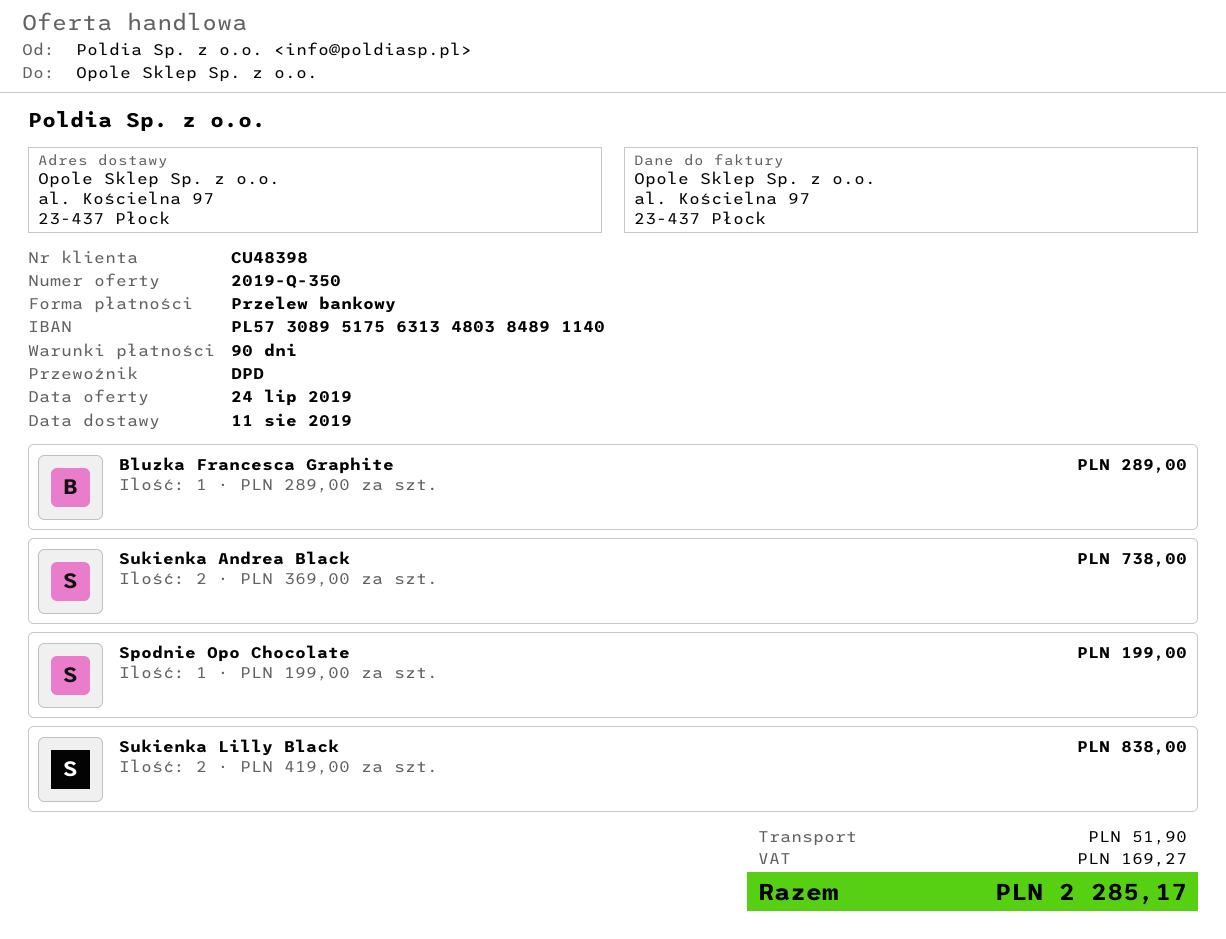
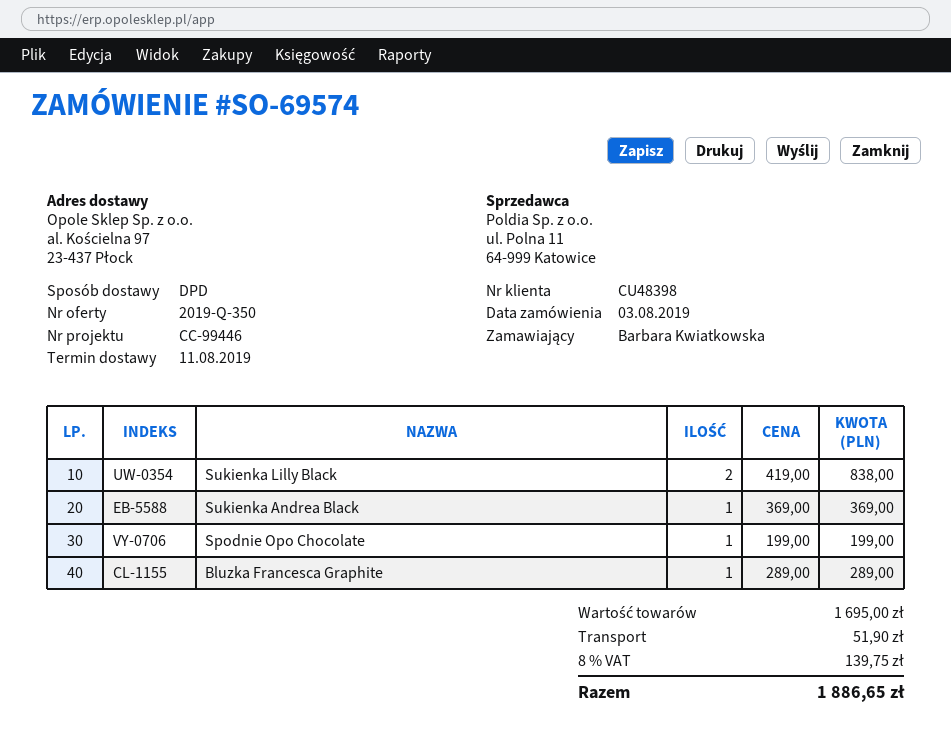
Sukienka Andrea Black: 2 x 369.00 = 738.00 -> 1 x 369.00 = 369.00
tax: 169.27 -> 139.75
total: 2285.17 -> 1886.65

